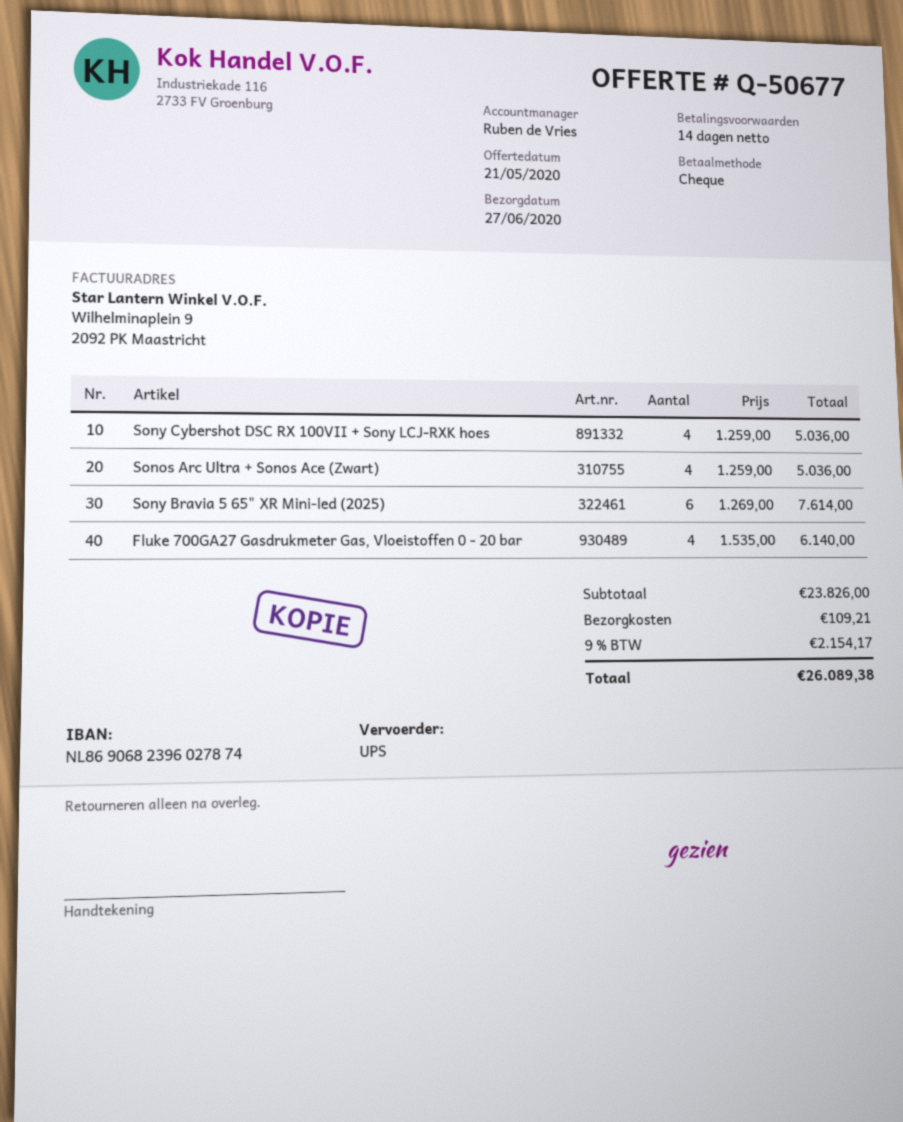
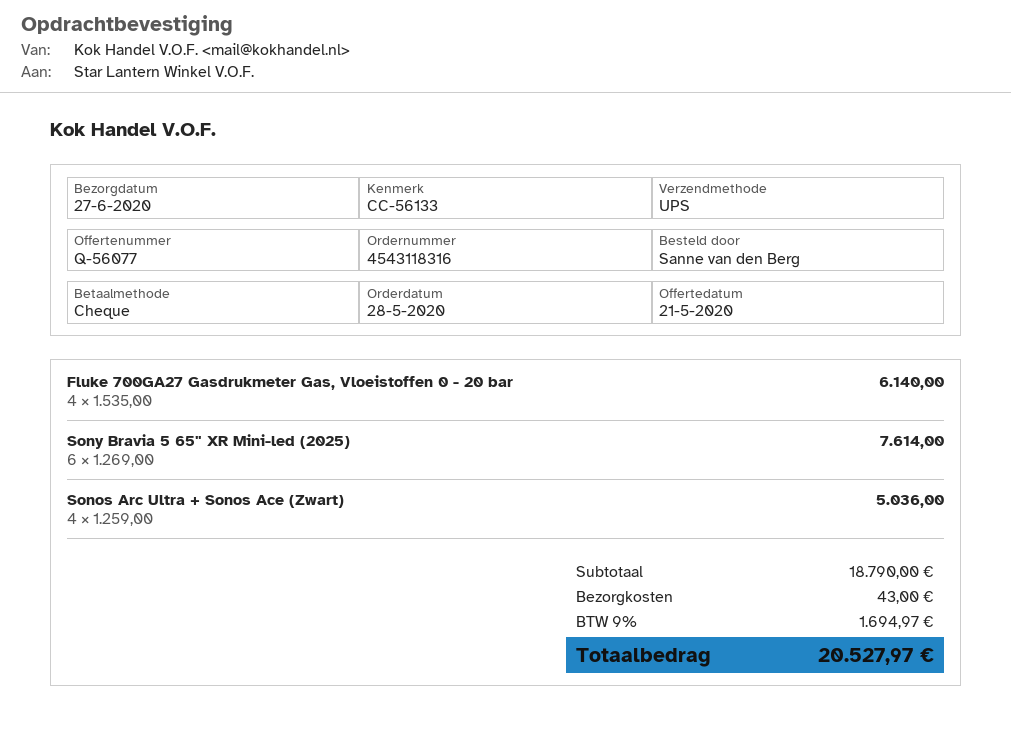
quote number: Q-50677 -> Q-56077
Sony Cybershot DSC RX 100VII + Sony LCJ-RXK hoes: 4 x 1259.00 = 5036.00 -> none
subtotal: 23826.00 -> 18790.00
shipping: 109.21 -> 43.00
tax: 9% = 2154.17 -> 9% = 1694.97
total: 26089.38 -> 20527.97

